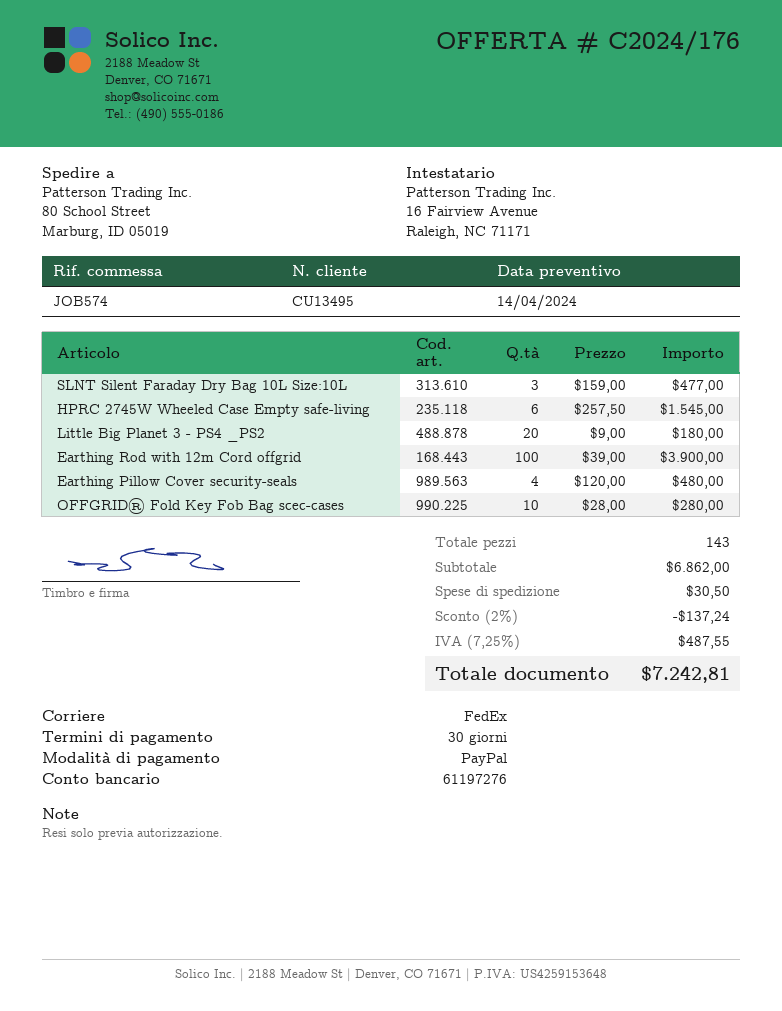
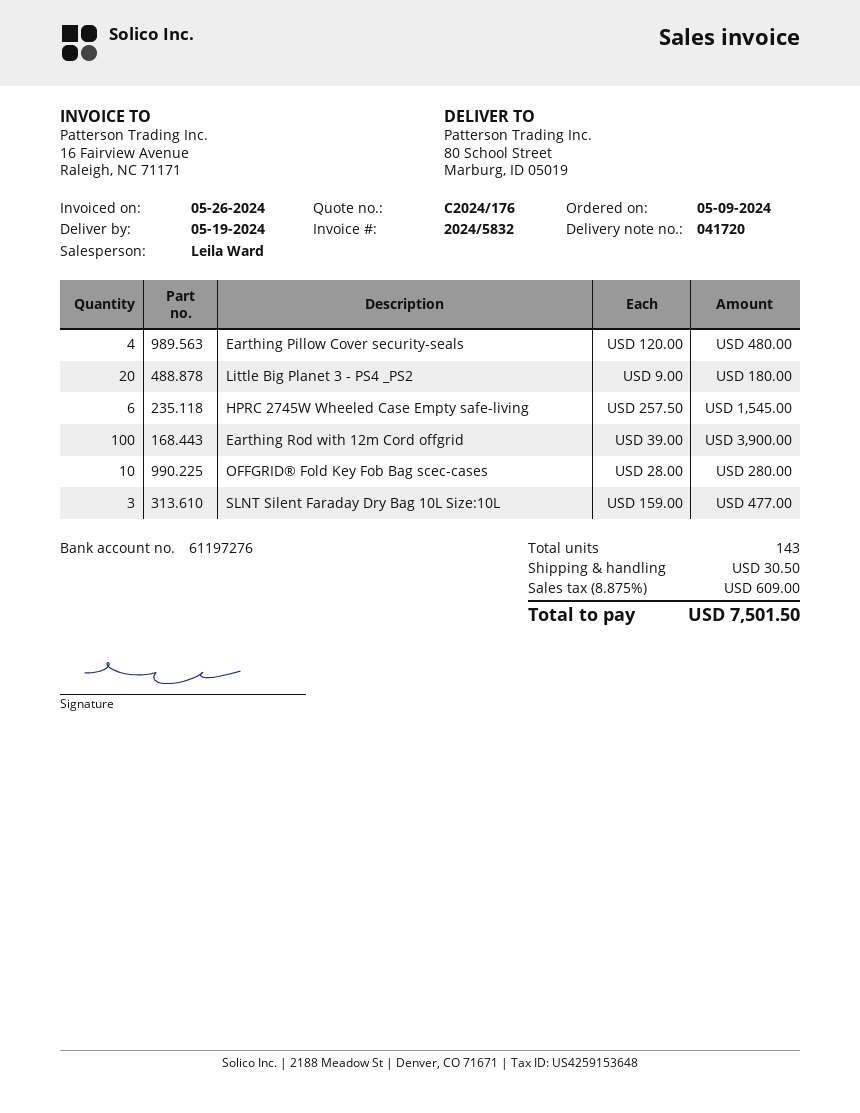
discount: 2% = 137.24 -> none
tax: 7.25% = 487.55 -> 8.875% = 609.00
total: 7242.81 -> 7501.50

